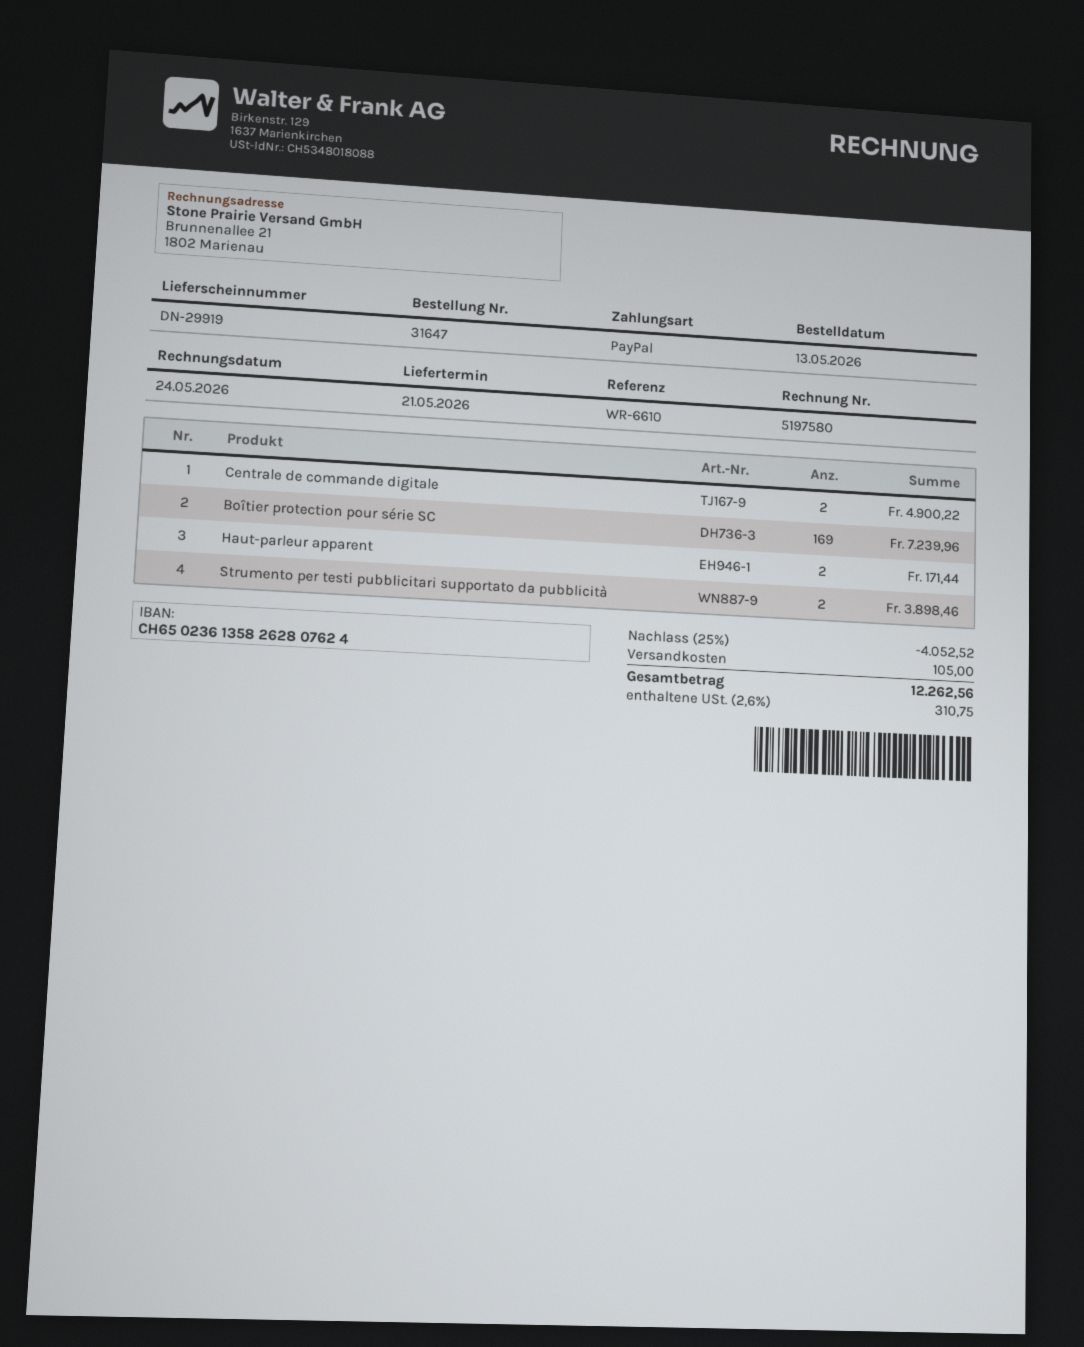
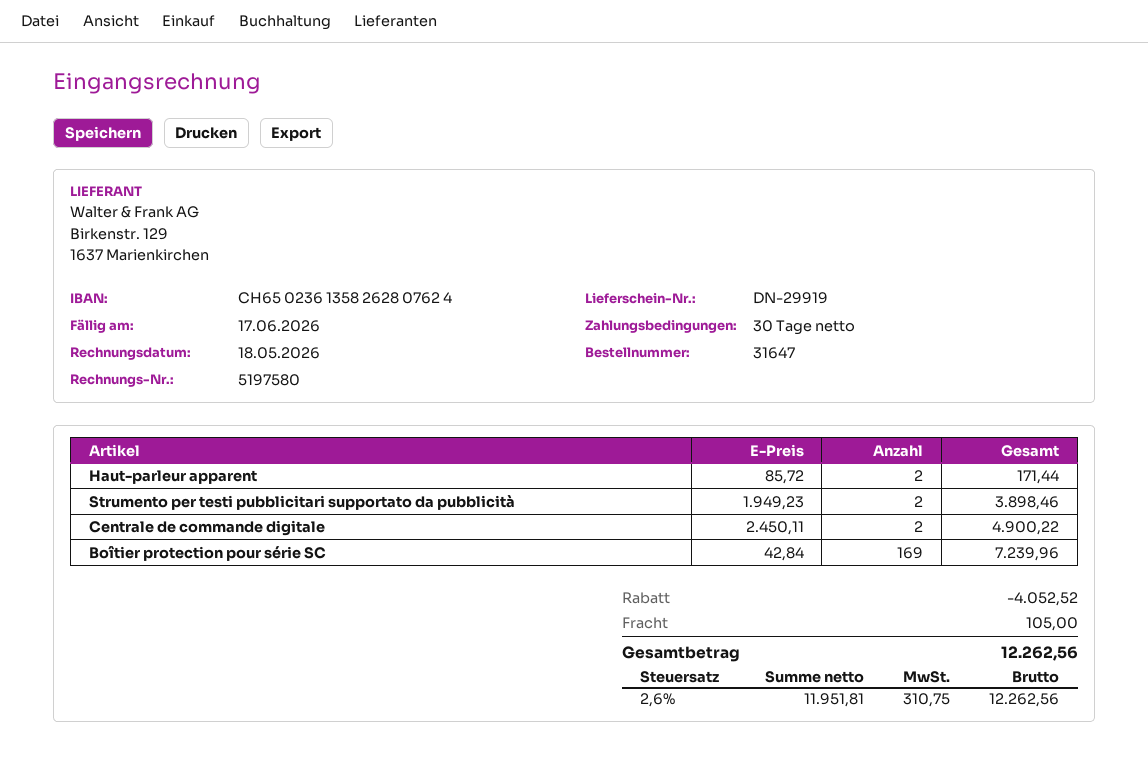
invoice date: 2026-05-24 -> 2026-05-18

